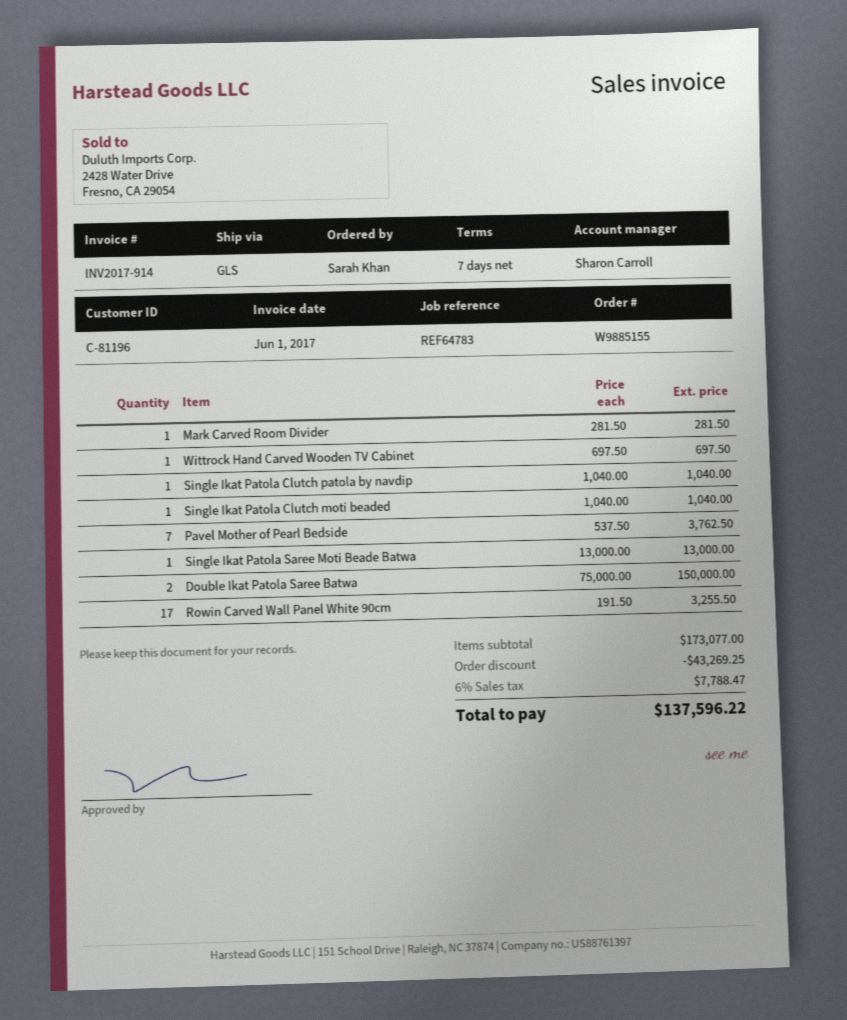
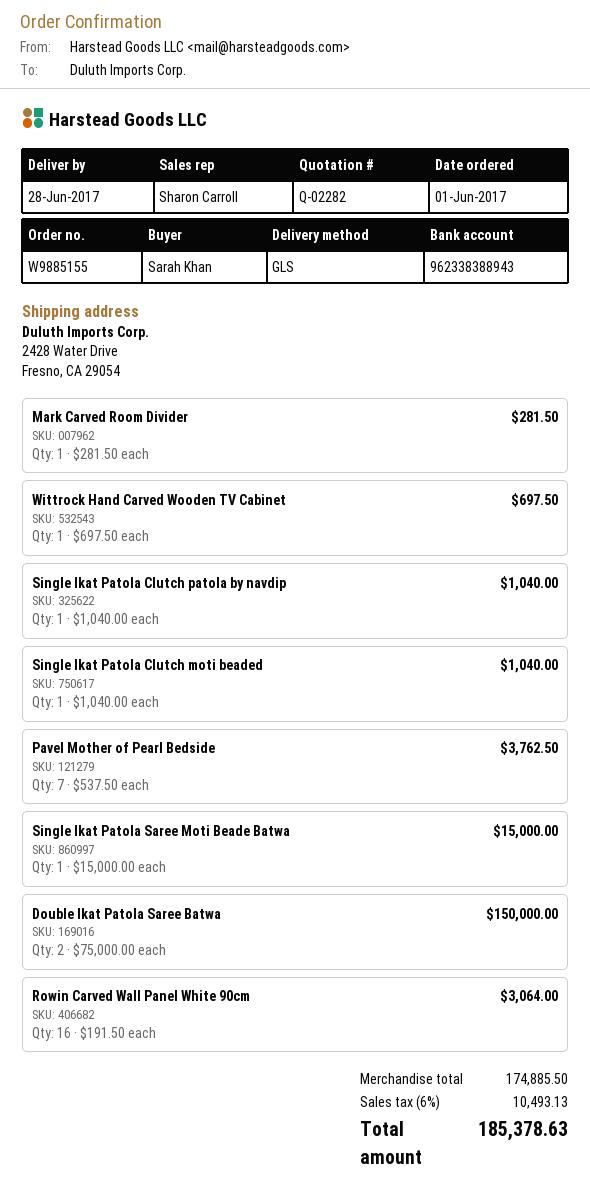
Single Ikat Patola Saree Moti Beade Batwa: 1 x 13000.00 = 13000.00 -> 1 x 15000.00 = 15000.00
Rowin Carved Wall Panel White 90cm: 17 x 191.50 = 3255.50 -> 16 x 191.50 = 3064.00
subtotal: 173077.00 -> 174885.50
discount: 43269.25 -> none
tax: 6% = 7788.47 -> 6% = 10493.13
total: 137596.22 -> 185378.63

